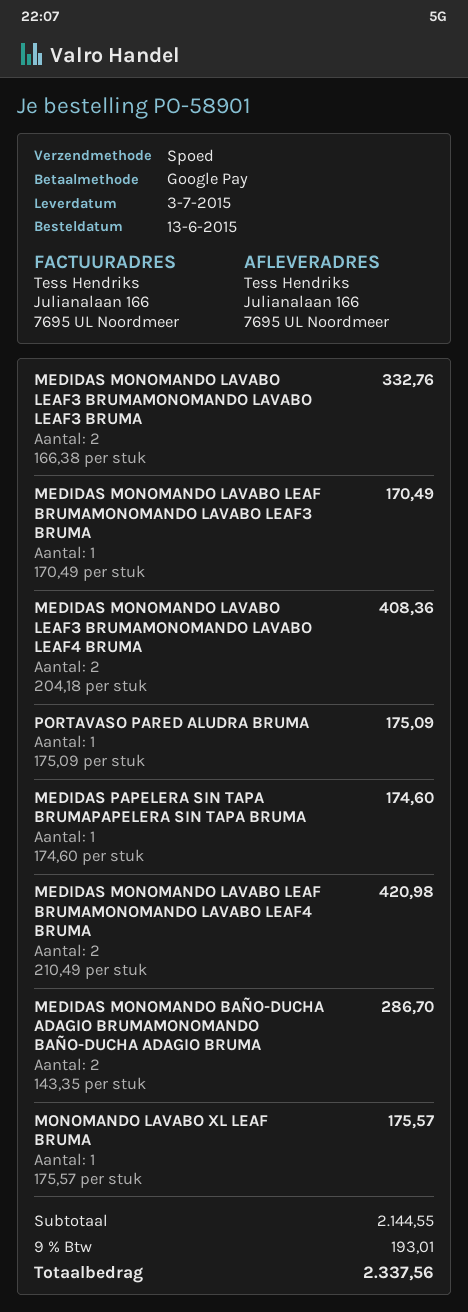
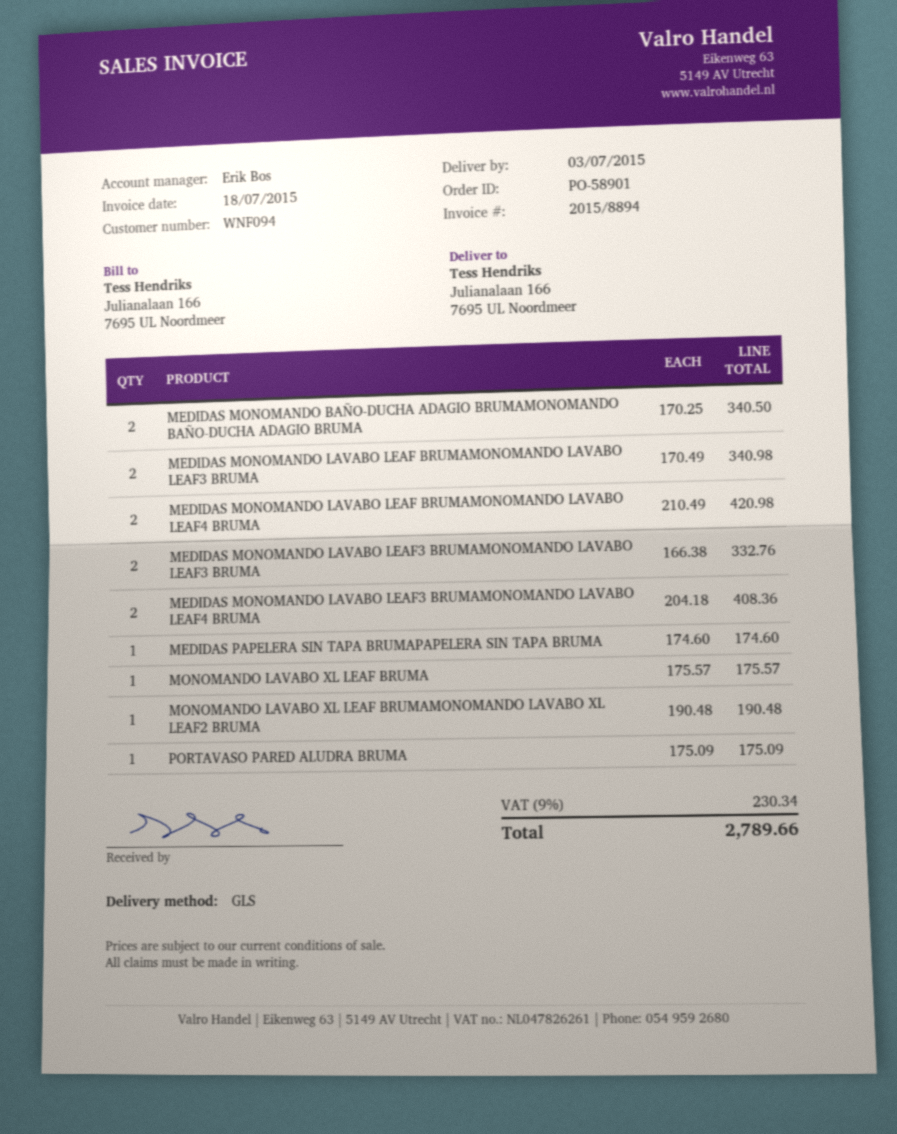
shipping method: express -> GLS
MEDIDAS MONOMANDO LAVABO LEAF BRUMAMONOMANDO LAVABO LEAF3 BRUMA: 1 x 170.49 = 170.49 -> 2 x 170.49 = 340.98
MEDIDAS MONOMANDO BAÑO-DUCHA ADAGIO BRUMAMONOMANDO BAÑO-DUCHA ADAGIO BRUMA: 2 x 143.35 = 286.70 -> 2 x 170.25 = 340.50
MONOMANDO LAVABO XL LEAF BRUMAMONOMANDO LAVABO XL LEAF2 BRUMA: none -> 1 x 190.48 = 190.48
tax: 9% = 193.01 -> 9% = 230.34
total: 2337.56 -> 2789.66

